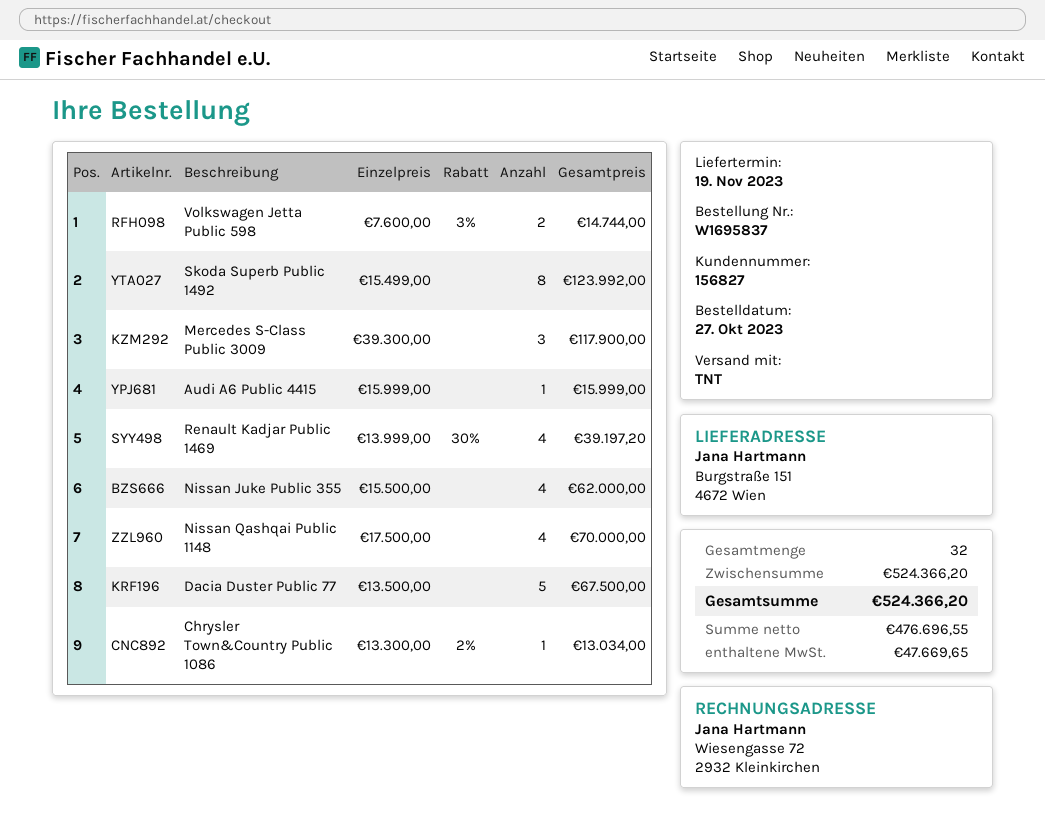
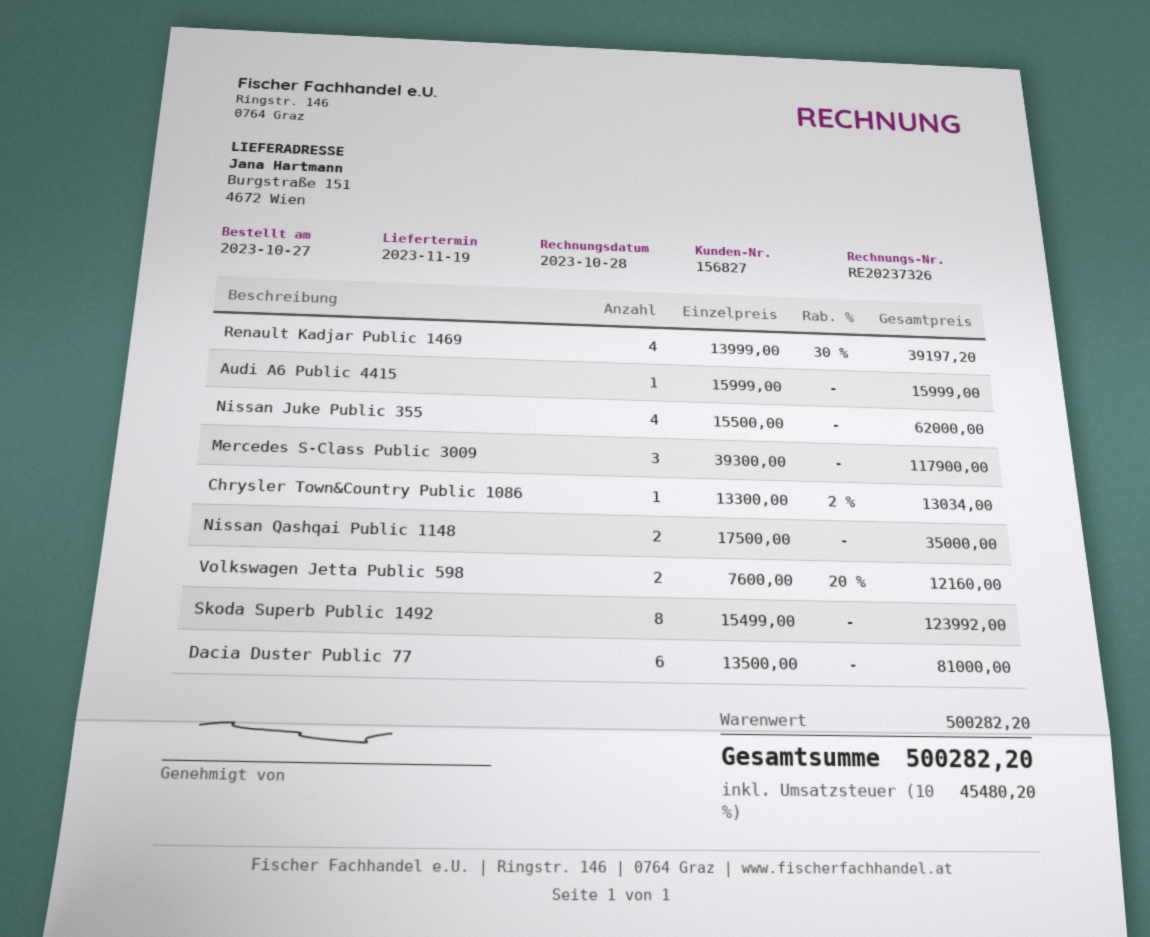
Volkswagen Jetta Public 598: 2 x 7600.00 - 3% = 14744.00 -> 2 x 7600.00 - 20% = 12160.00
Nissan Qashqai Public 1148: 4 x 17500.00 = 70000.00 -> 2 x 17500.00 = 35000.00
Dacia Duster Public 77: 5 x 13500.00 = 67500.00 -> 6 x 13500.00 = 81000.00
subtotal: 524366.20 -> 500282.20
tax: 47669.65 -> 45480.20
total: 524366.20 -> 500282.20

